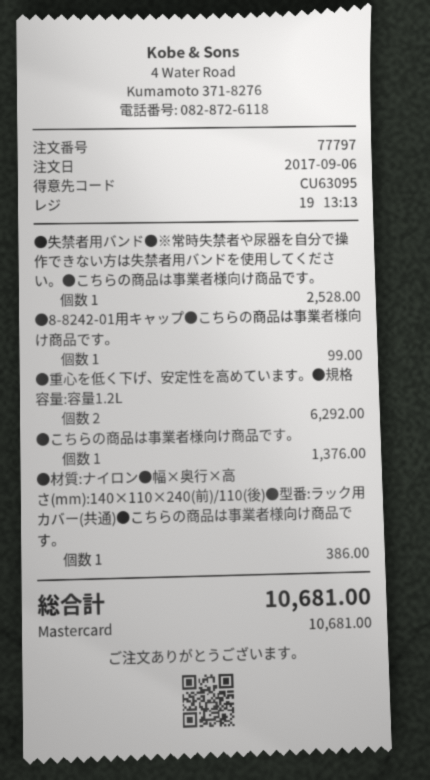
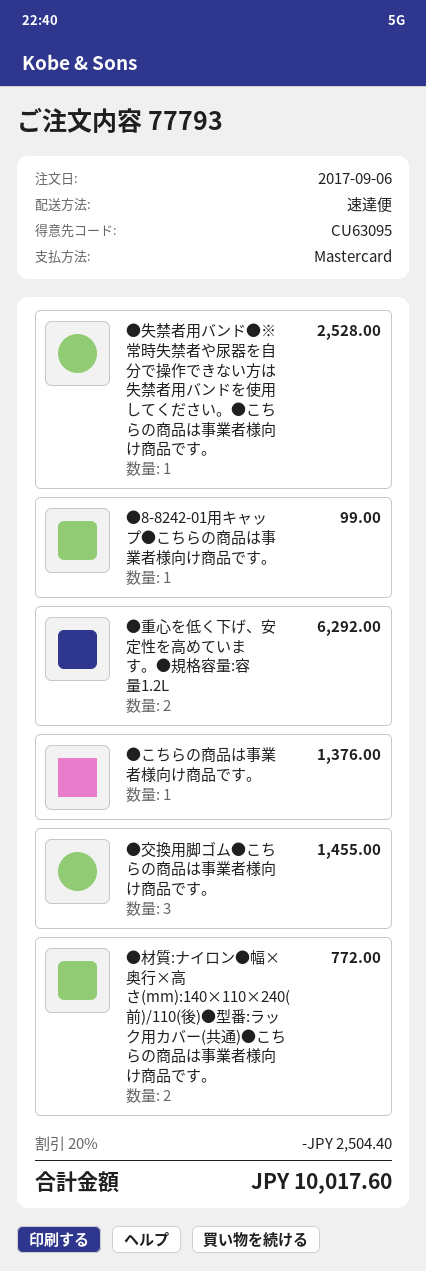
order number: 77797 -> 77793
●材質:ナイロン●幅×奥行×高さ(mm):140×110×240(前)/110(後)●型番:ラック用カバー(共通)●こちらの商品は事業者様向け商品です。: 1 for 386.00 -> 2 for 772.00
●交換用脚ゴム●こちらの商品は事業者様向け商品です。: none -> 3 for 1455.00
discount: none -> 20% = 2504.40
total: 10681.00 -> 10017.60

